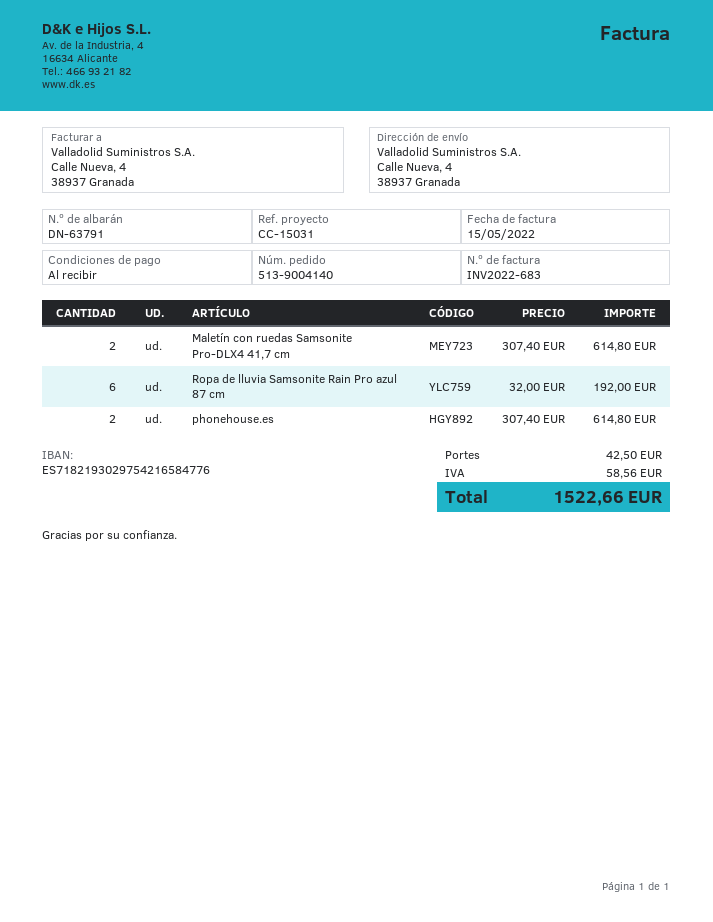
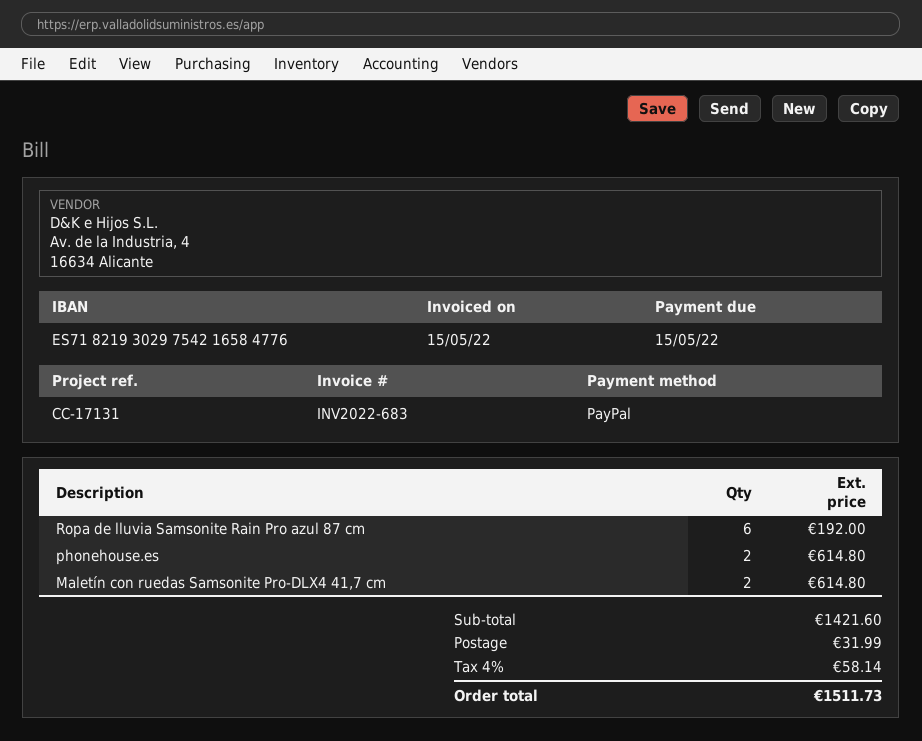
reference: CC-15031 -> CC-17131
shipping: 42.50 -> 31.99
tax: 58.56 -> 58.14
total: 1522.66 -> 1511.73

